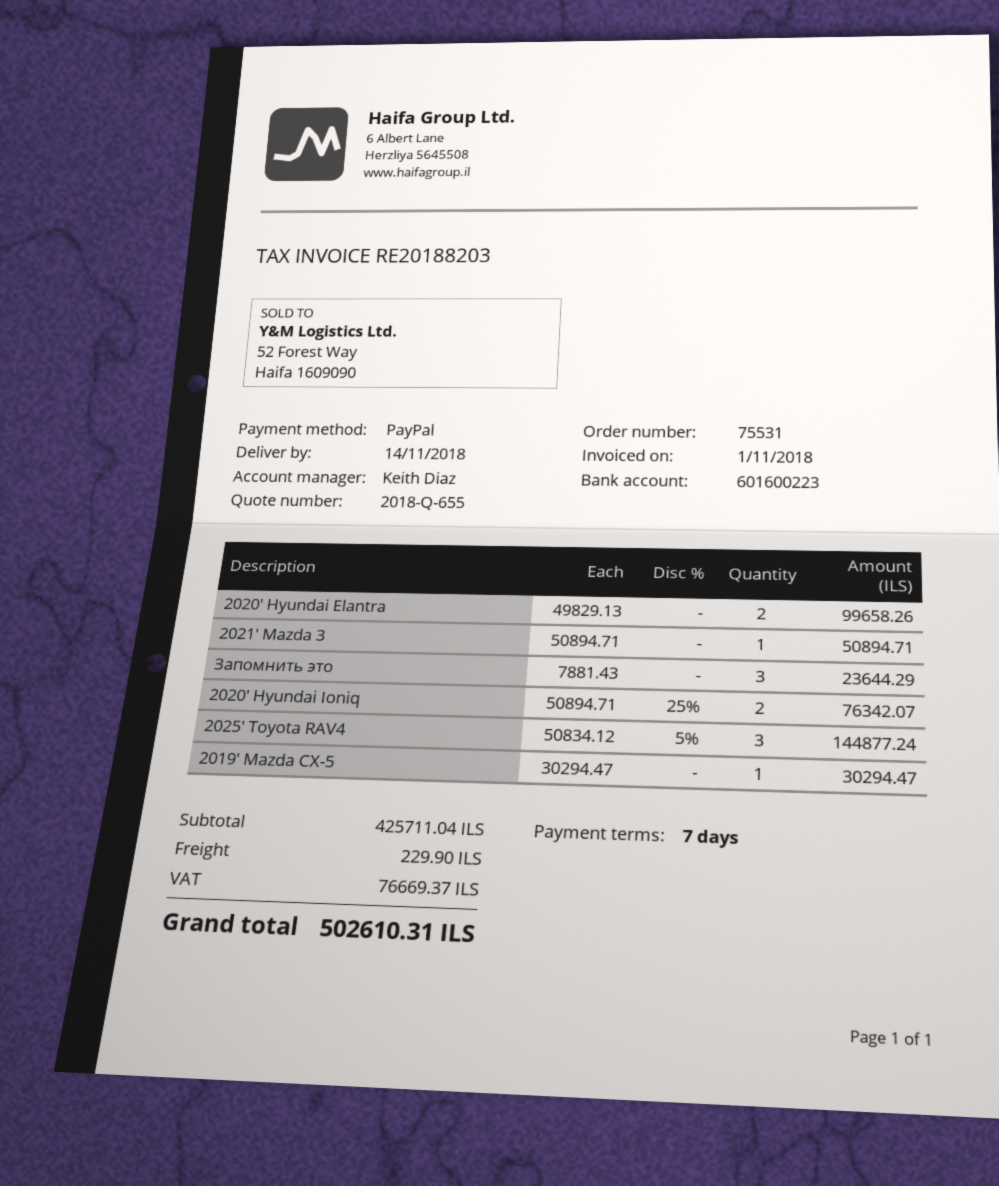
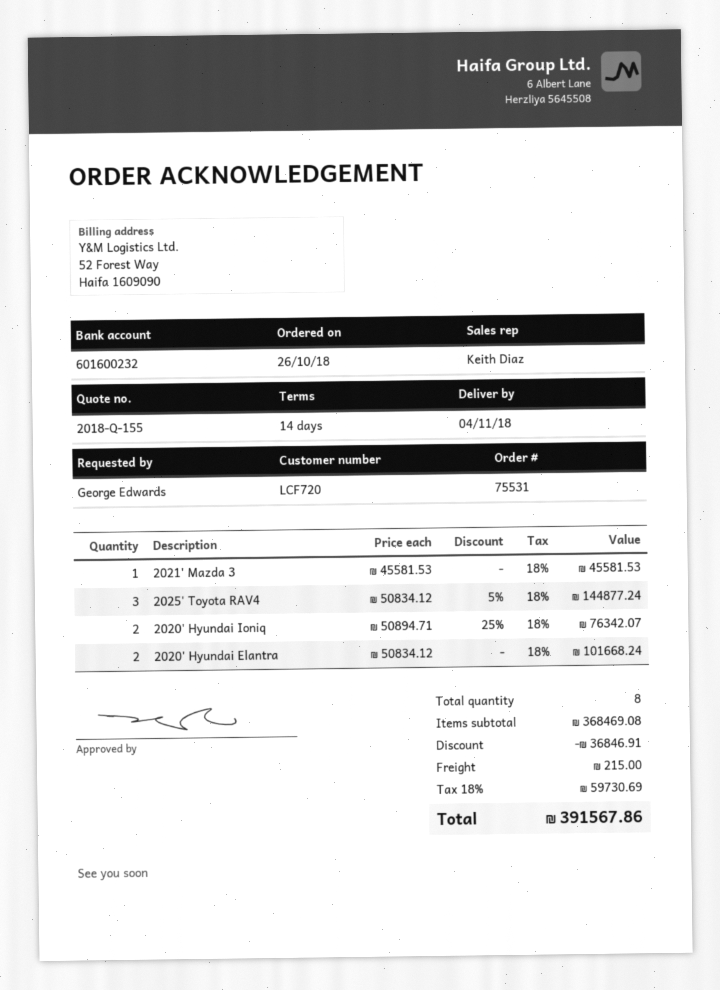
quote number: 2018-Q-655 -> 2018-Q-155
delivery date: 2018-11-14 -> 2018-11-04
payment terms: 7 days -> 14 days
bank account: 601600223 -> 601600232
2020' Hyundai Elantra: 2 x 49829.13 = 99658.26 -> 2 x 50834.12 = 101668.24
2021' Mazda 3: 1 x 50894.71 = 50894.71 -> 1 x 45581.53 = 45581.53
Запомнить это: 3 x 7881.43 = 23644.29 -> none
2019' Mazda CX-5: 1 x 30294.47 = 30294.47 -> none
subtotal: 425711.04 -> 368469.08
discount: none -> 36846.91
shipping: 229.90 -> 215.00
tax: 76669.37 -> 59730.69
total: 502610.31 -> 391567.86

